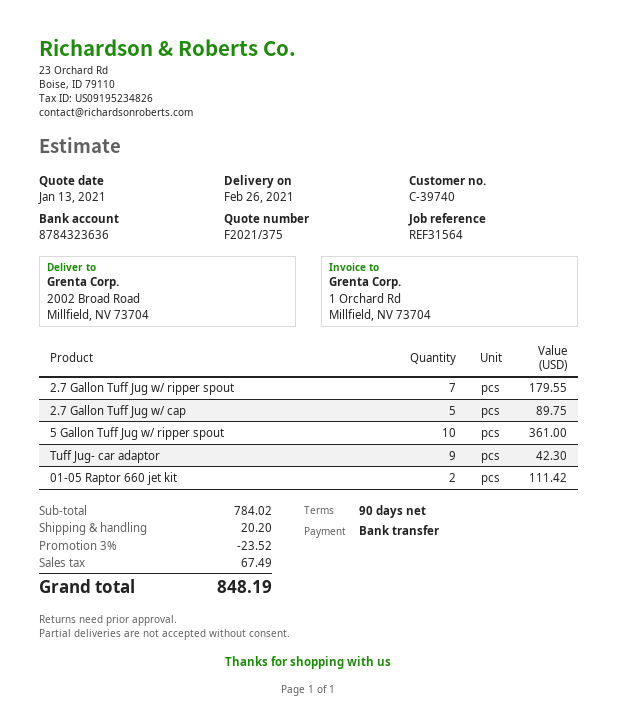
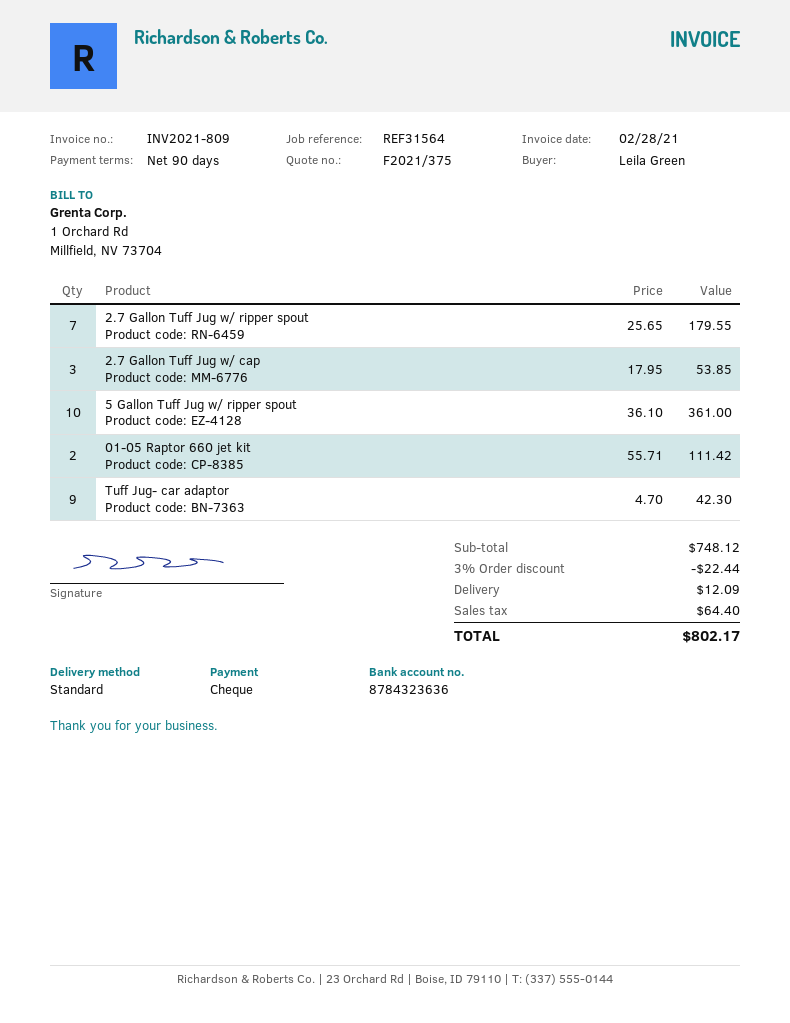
payment method: bank transfer -> cheque
2.7 Gallon Tuff Jug w/ cap: 5 for 89.75 -> 3 for 53.85
subtotal: 784.02 -> 748.12
discount: 3% = 23.52 -> 3% = 22.44
shipping: 20.20 -> 12.09
tax: 67.49 -> 64.40
total: 848.19 -> 802.17

